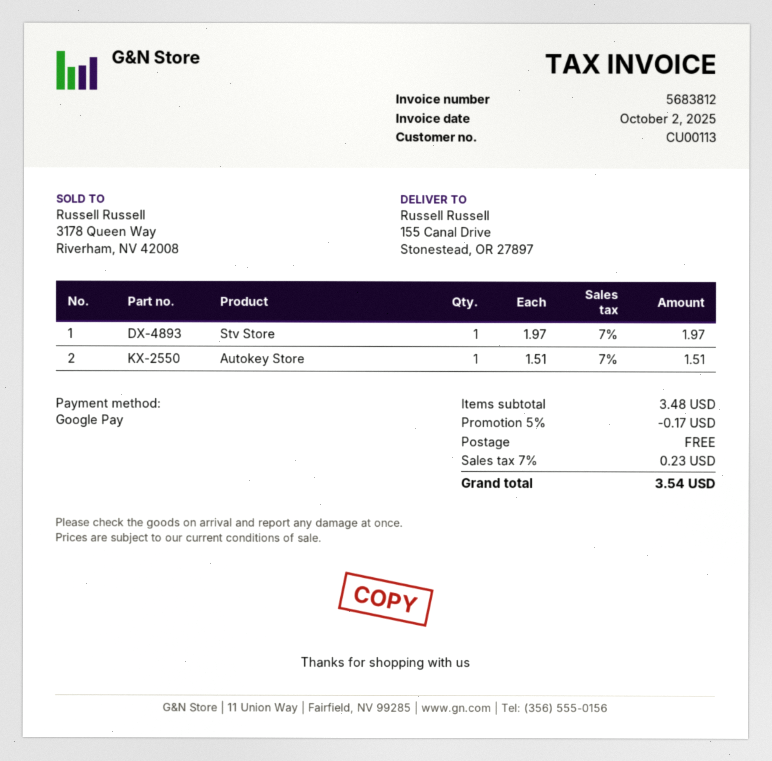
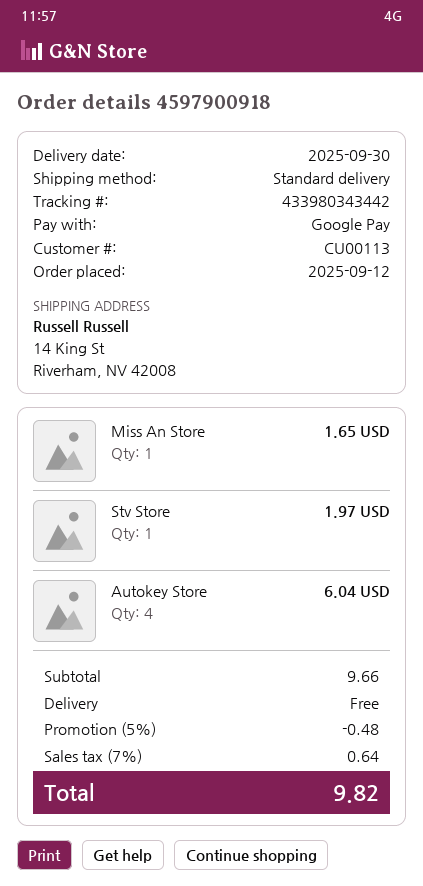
ship to: 155 Canal Drive, Stonestead, OR 27897 -> 14 King St, Riverham, NV 42008
Autokey Store: 1 for 1.51 -> 4 for 6.04
Miss An Store: none -> 1 for 1.65
subtotal: 3.48 -> 9.66
discount: 5% = 0.17 -> 5% = 0.48
tax: 7% = 0.23 -> 7% = 0.64
total: 3.54 -> 9.82

